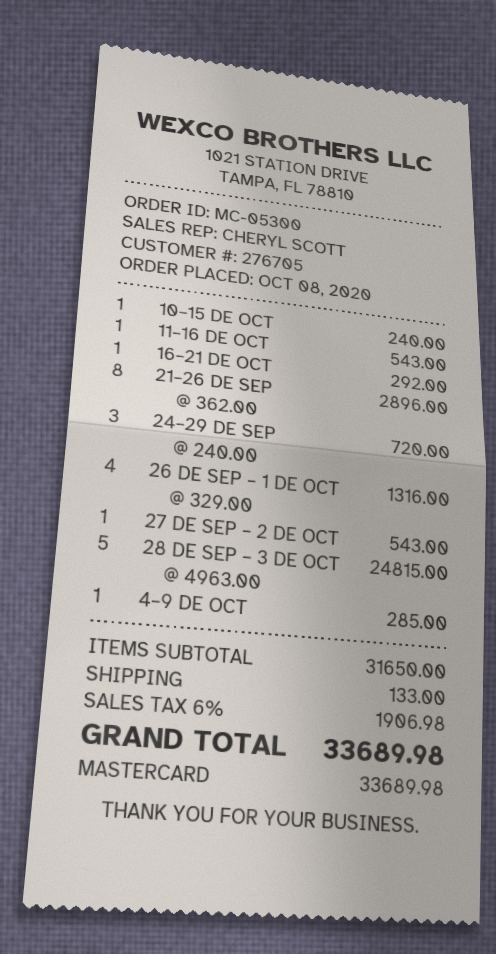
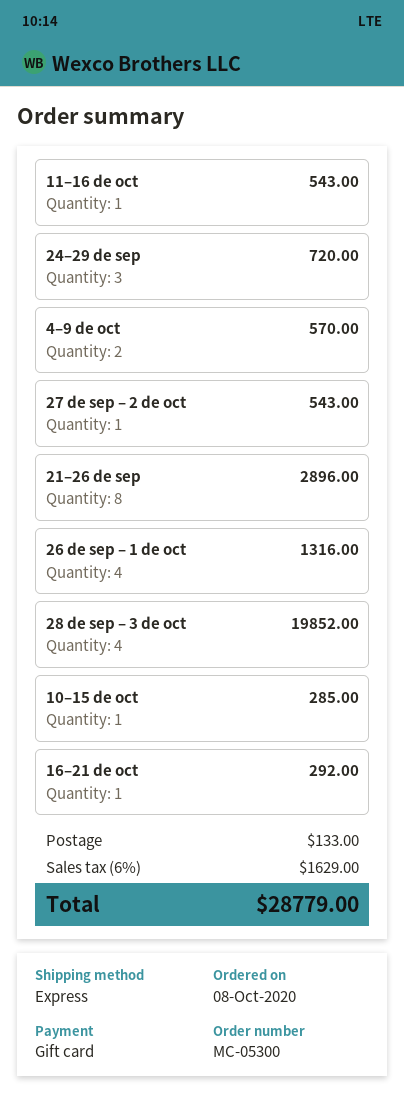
payment method: Mastercard -> gift card
10–15 DE OCT: 1 for 240.00 -> 1 for 285.00
28 DE SEP – 3 DE OCT: 5 for 24815.00 -> 4 for 19852.00
4–9 DE OCT: 1 for 285.00 -> 2 for 570.00
tax: 6% = 1906.98 -> 6% = 1629.00
total: 33689.98 -> 28779.00

